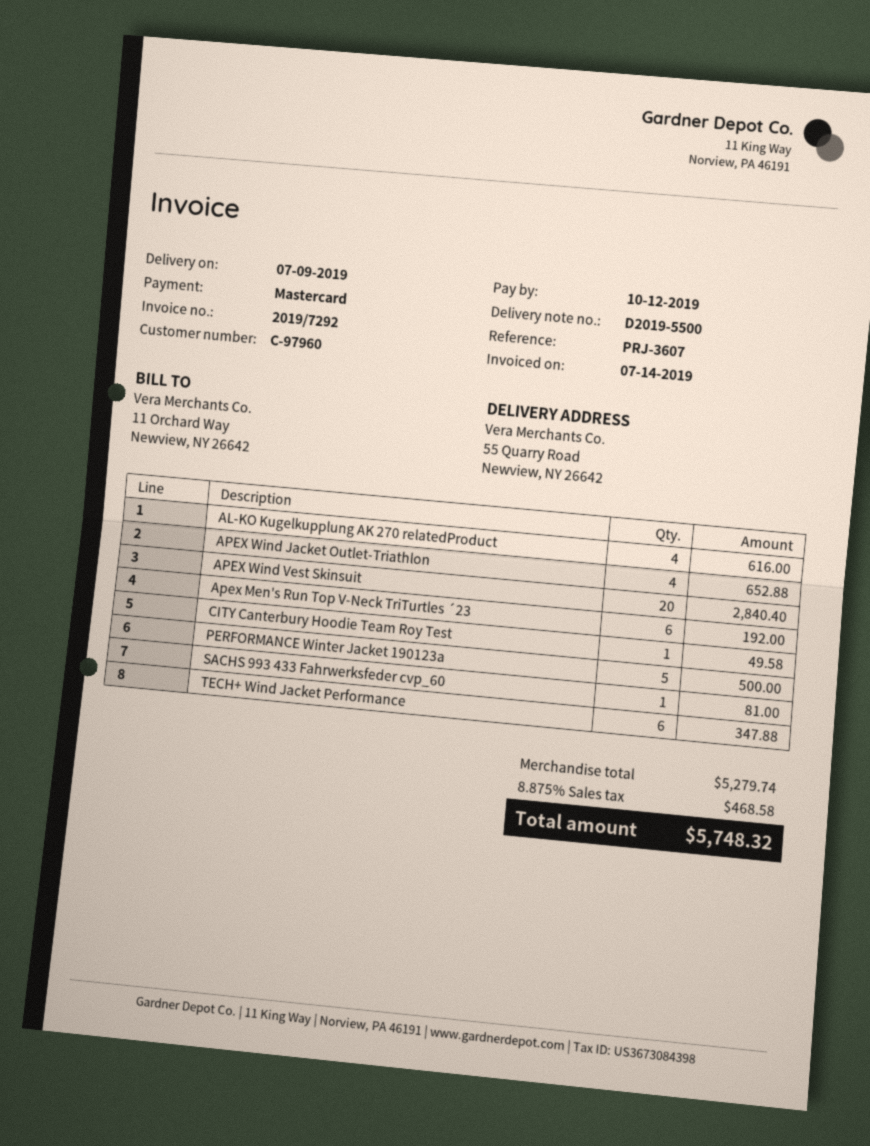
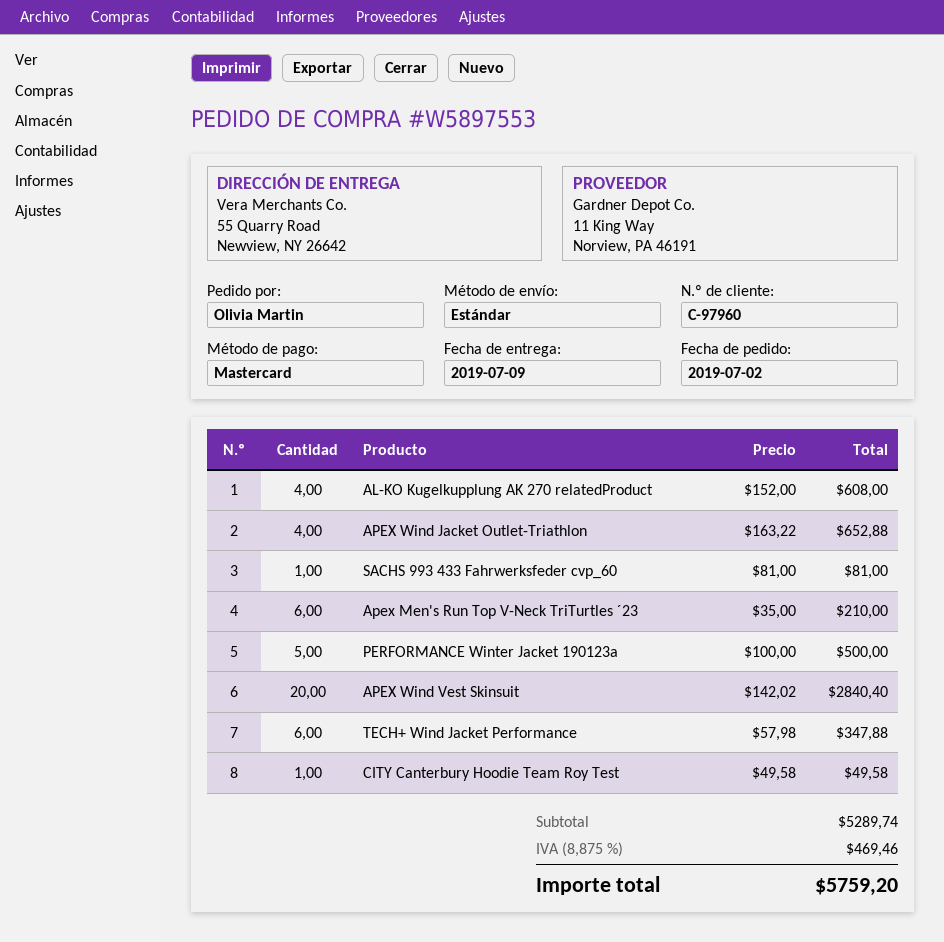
AL-KO Kugelkupplung AK 270 relatedProduct: 4 for 616.00 -> 4 for 608.00
Apex Men's Run Top V-Neck TriTurtles ´23: 6 for 192.00 -> 6 for 210.00
subtotal: 5279.74 -> 5289.74
tax: 8.875% = 468.58 -> 8.875% = 469.46
total: 5748.32 -> 5759.20

